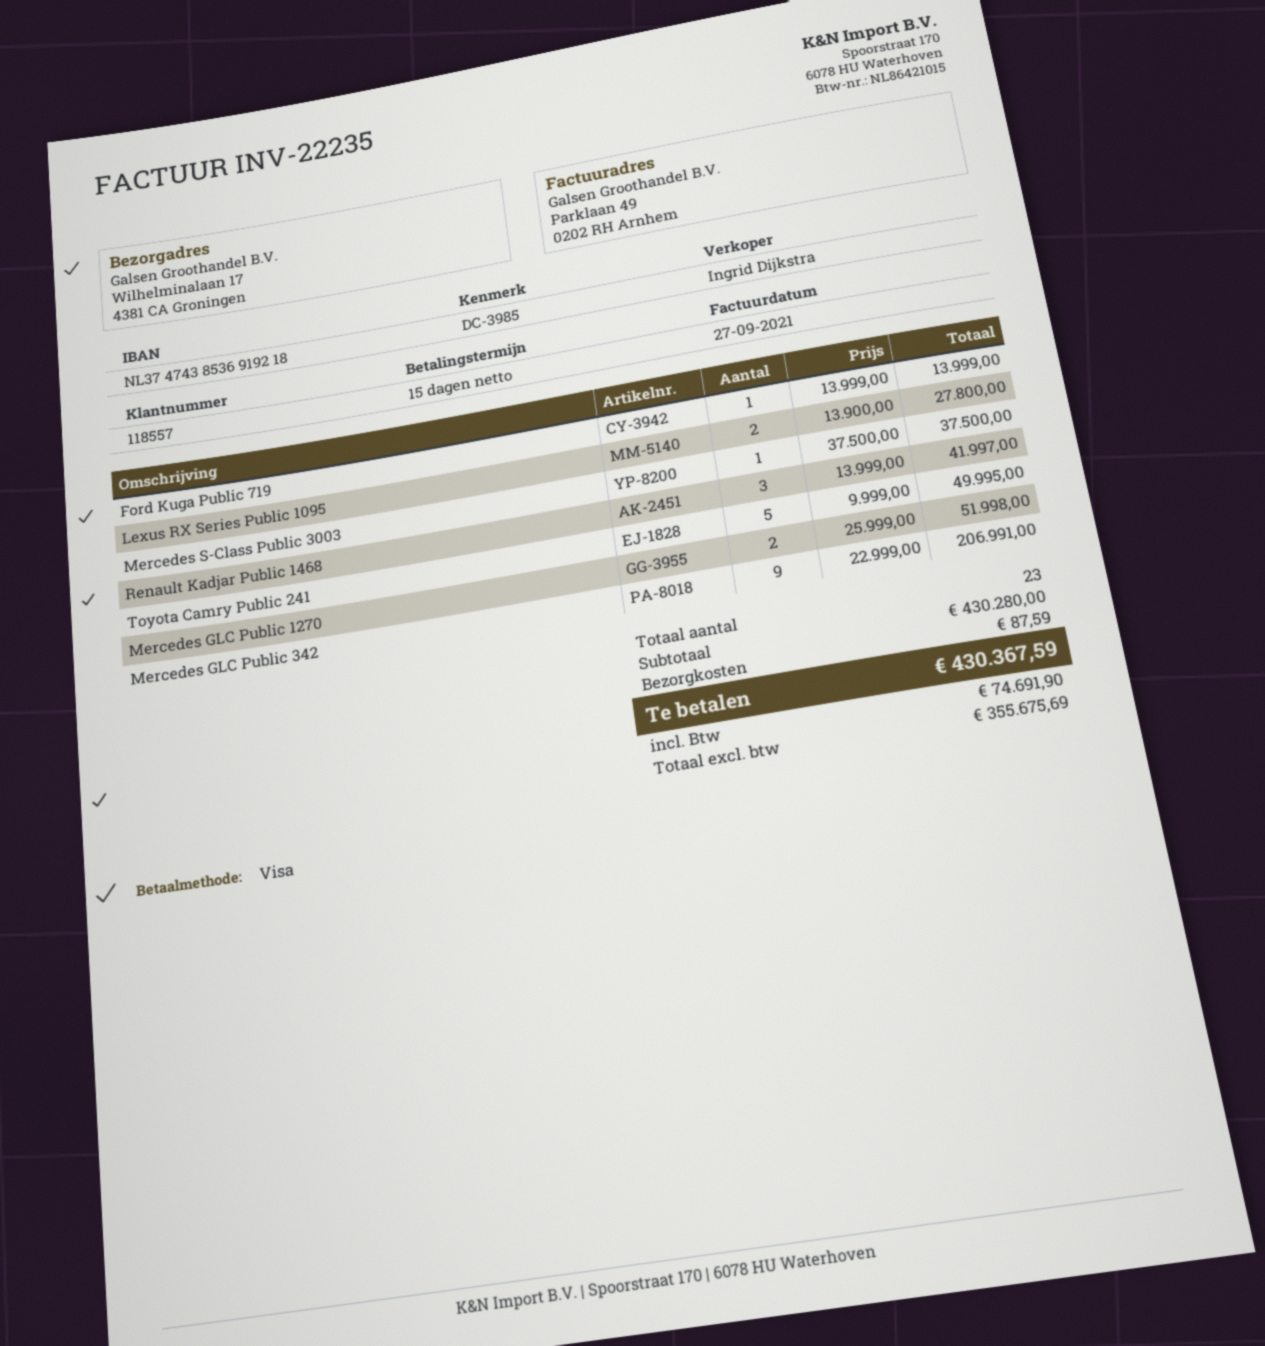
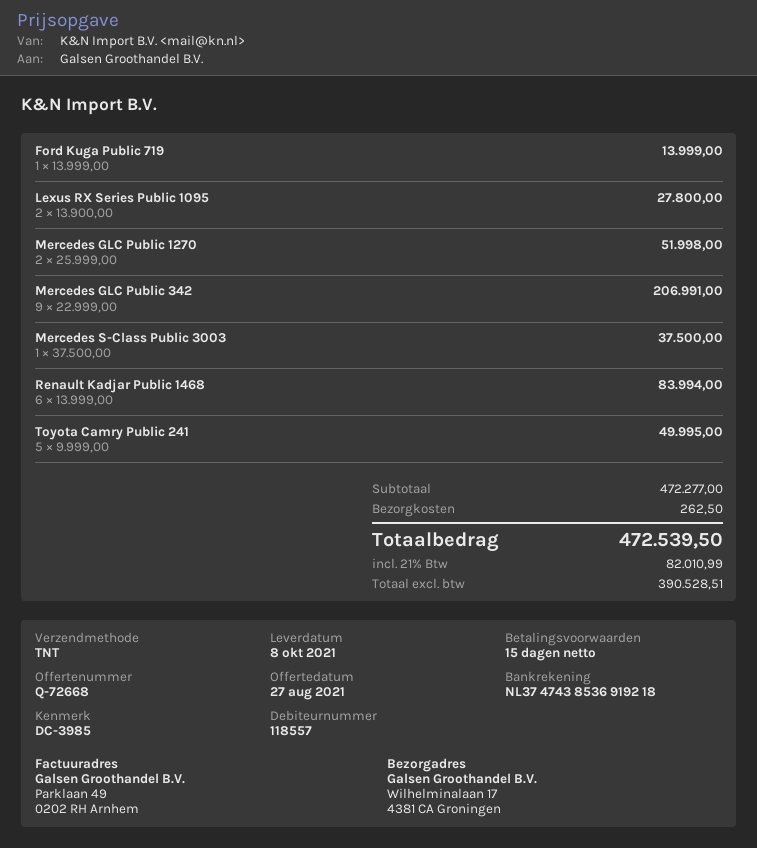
Renault Kadjar Public 1468: 3 x 13999.00 = 41997.00 -> 6 x 13999.00 = 83994.00
subtotal: 430280.00 -> 472277.00
shipping: 87.59 -> 262.50
net: 355675.69 -> 390528.51
tax: 74691.90 -> 82010.99
total: 430367.59 -> 472539.50

